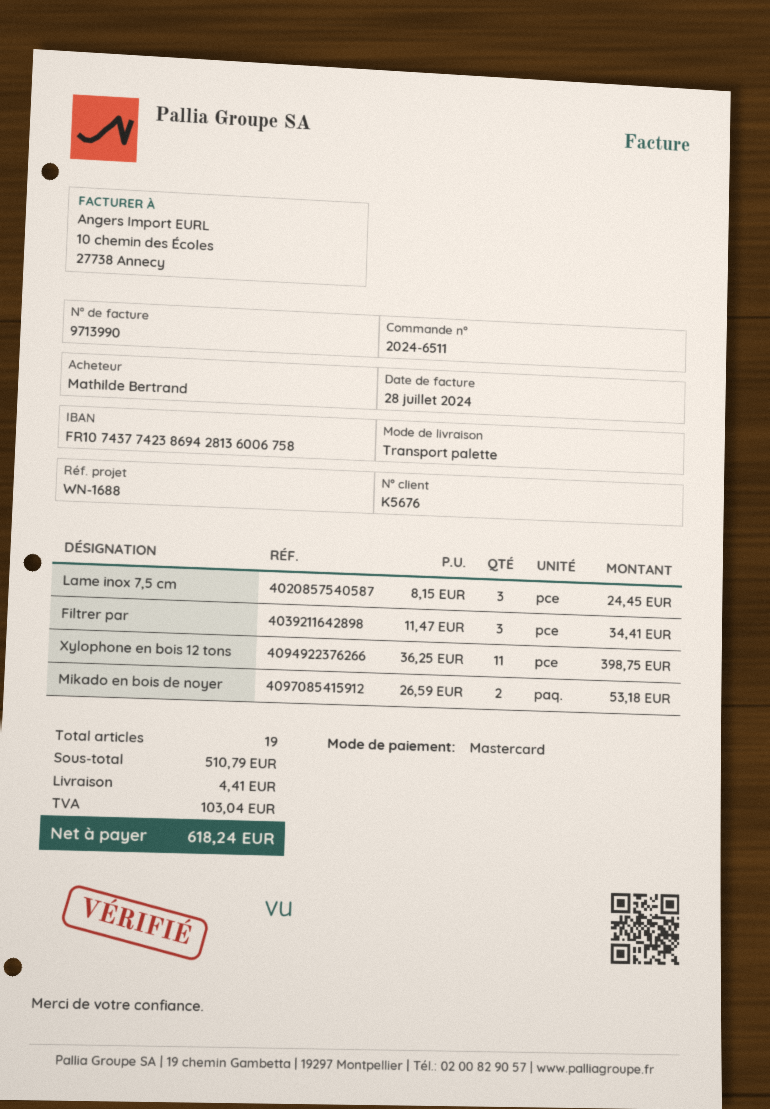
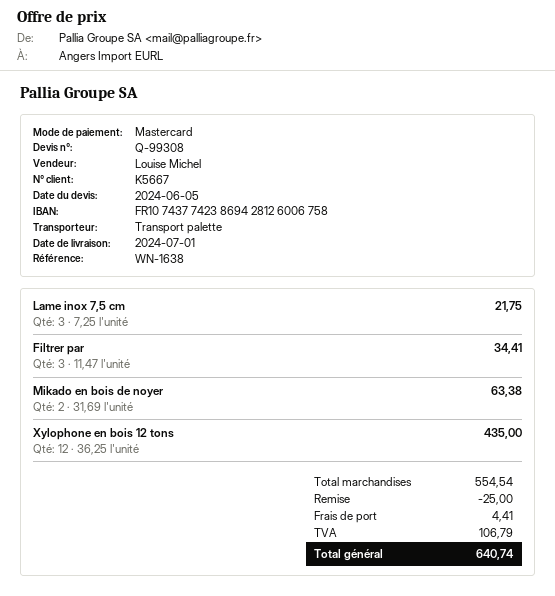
customer number: K5676 -> K5667
reference: WN-1688 -> WN-1638
bank account: FR1074377423869428136006758 -> FR1074377423869428126006758
Lame inox 7,5 cm: 3 x 8.15 = 24.45 -> 3 x 7.25 = 21.75
Xylophone en bois 12 tons: 11 x 36.25 = 398.75 -> 12 x 36.25 = 435.00
Mikado en bois de noyer: 2 x 26.59 = 53.18 -> 2 x 31.69 = 63.38
subtotal: 510.79 -> 554.54
discount: none -> 25.00
tax: 103.04 -> 106.79
total: 618.24 -> 640.74

